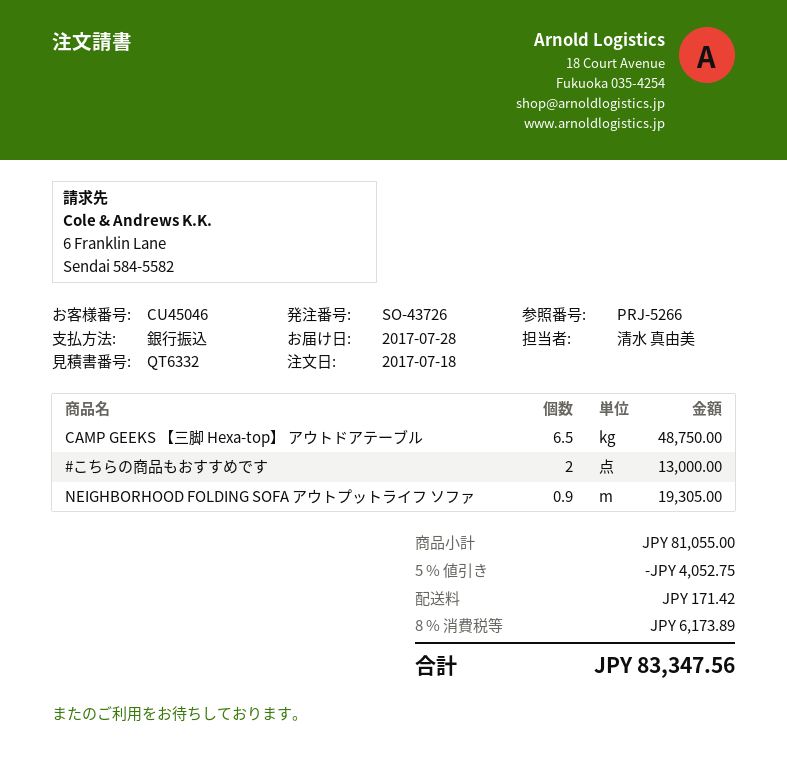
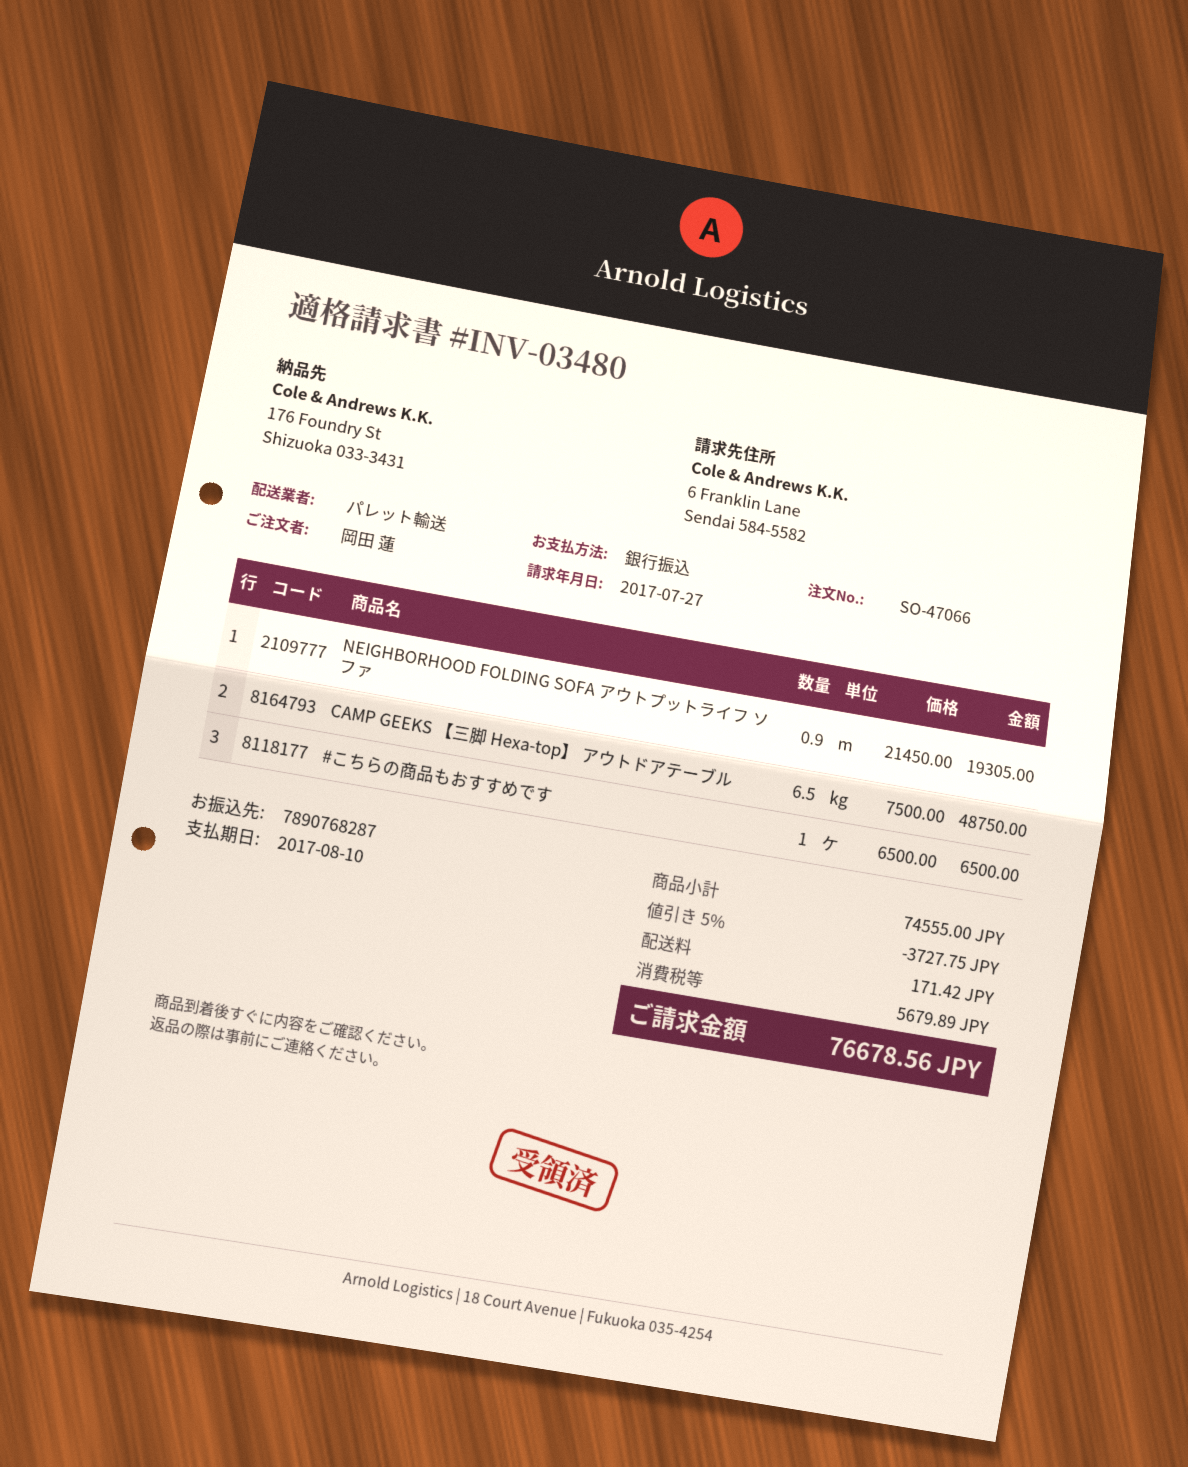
order number: SO-43726 -> SO-47066
#こちらの商品もおすすめです: 2 for 13000.00 -> 1 for 6500.00
subtotal: 81055.00 -> 74555.00
discount: 5% = 4052.75 -> 5% = 3727.75
tax: 6173.89 -> 5679.89
total: 83347.56 -> 76678.56

